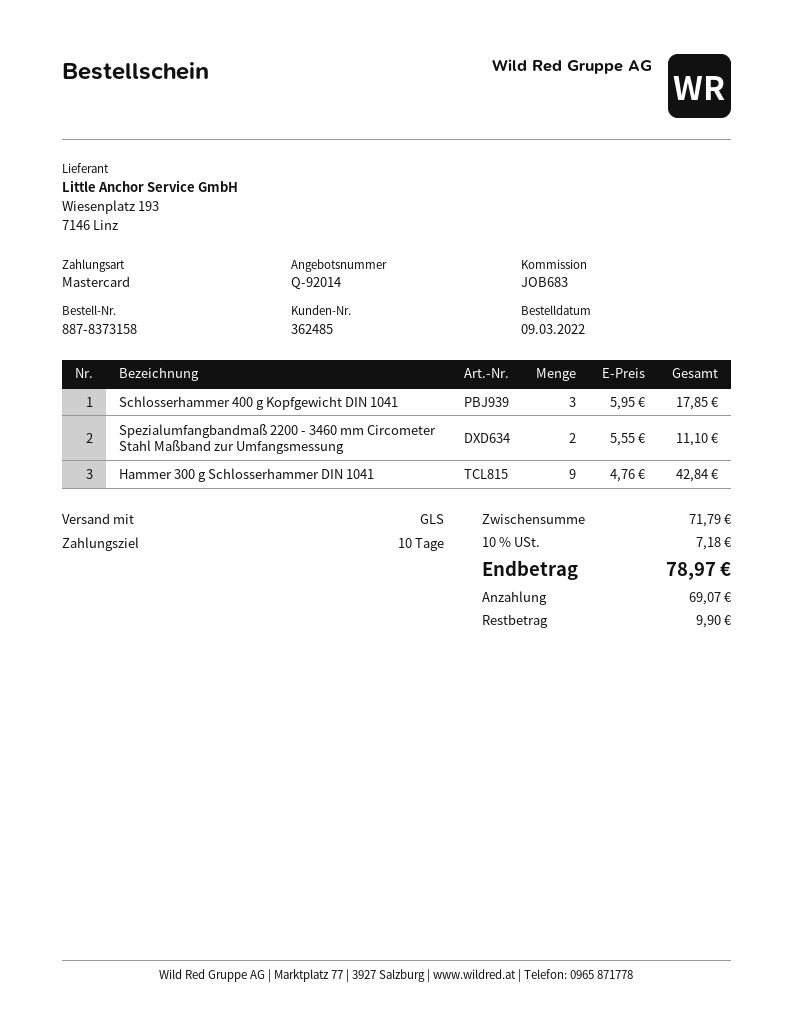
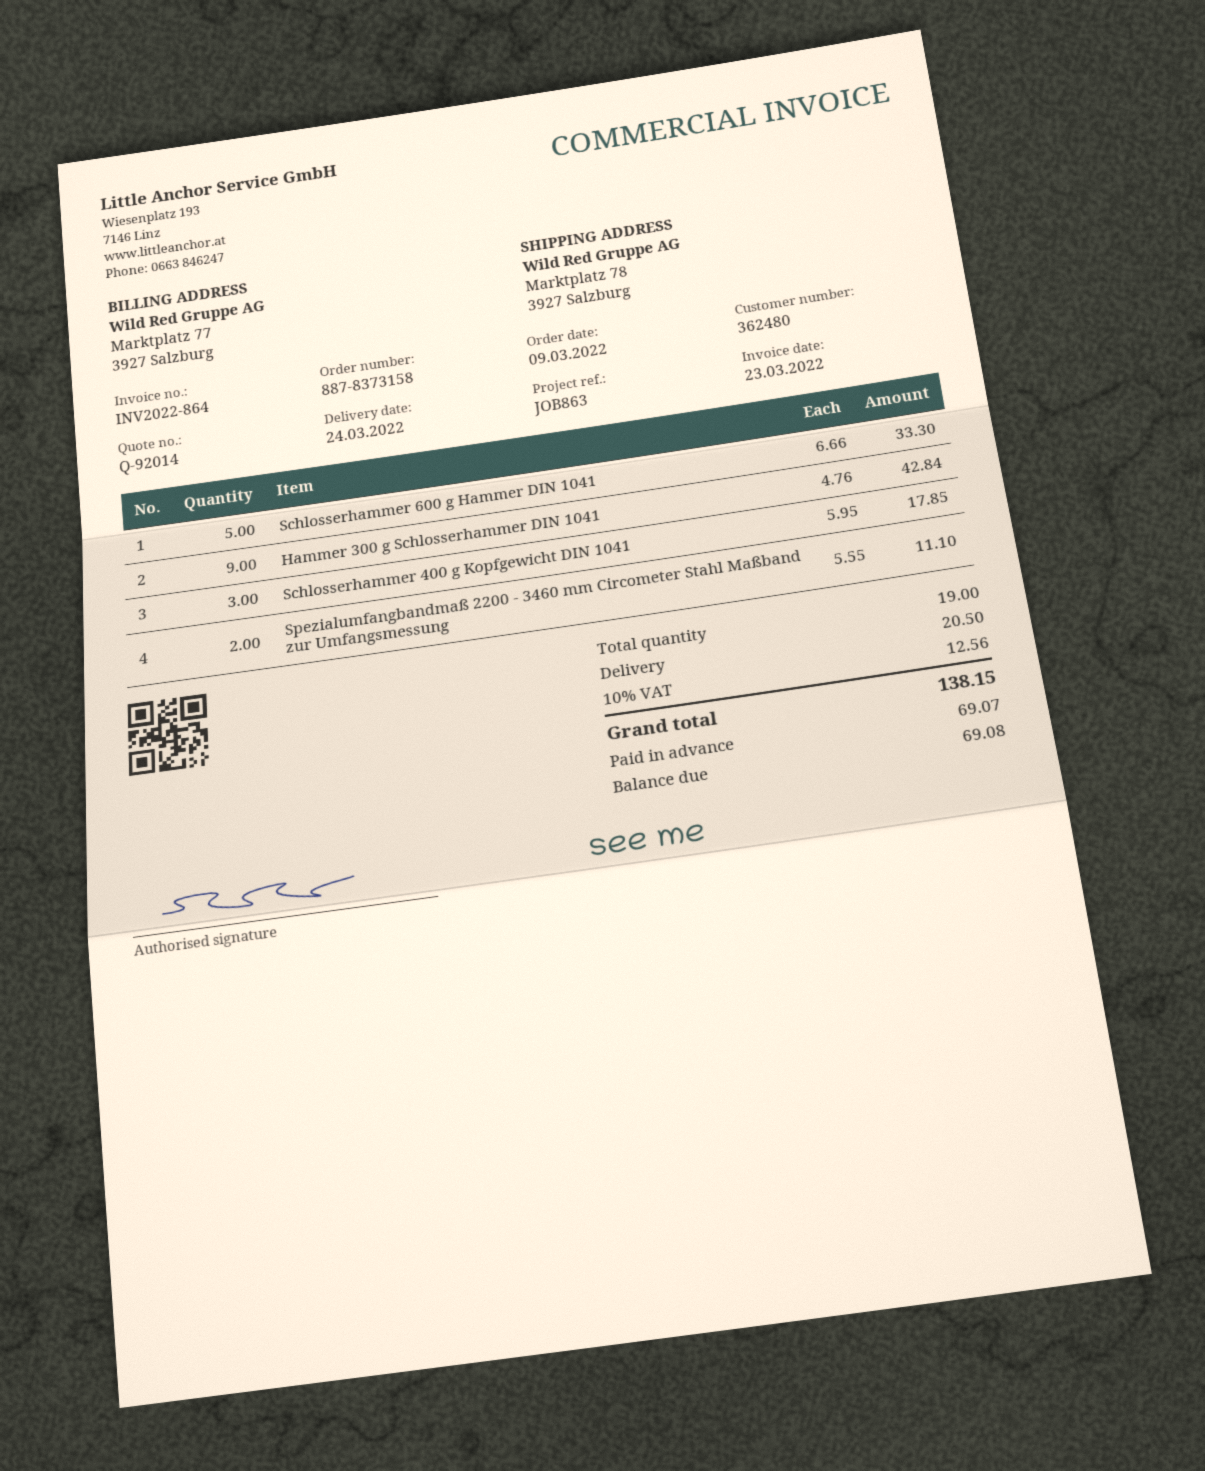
customer number: 362485 -> 362480
reference: JOB683 -> JOB863
Schlosserhammer 600 g Hammer DIN 1041: none -> 5 x 6.66 = 33.30
shipping: none -> 20.50
tax: 10% = 7.18 -> 10% = 12.56
total: 78.97 -> 138.15
balance: 9.90 -> 69.08

